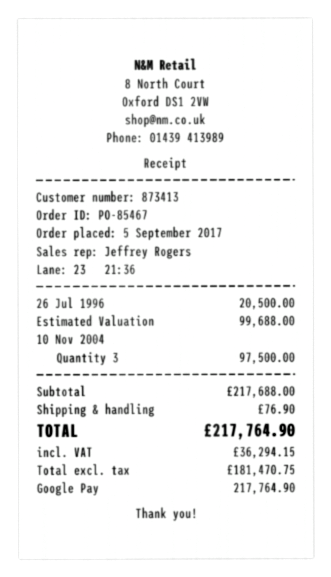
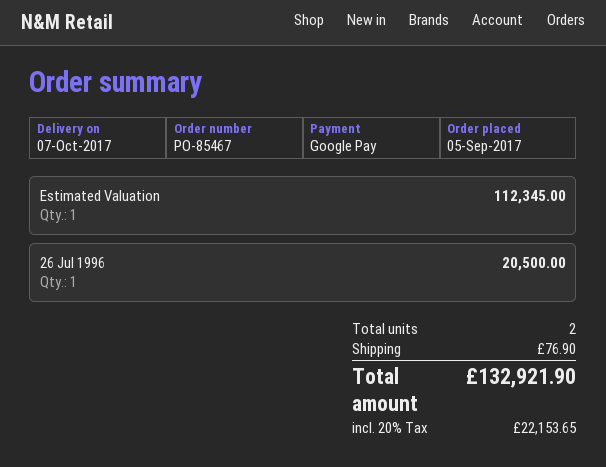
Estimated Valuation: 1 for 99688.00 -> 1 for 112345.00
10 Nov 2004: 3 for 97500.00 -> none
tax: 36294.15 -> 22153.65
total: 217764.90 -> 132921.90

